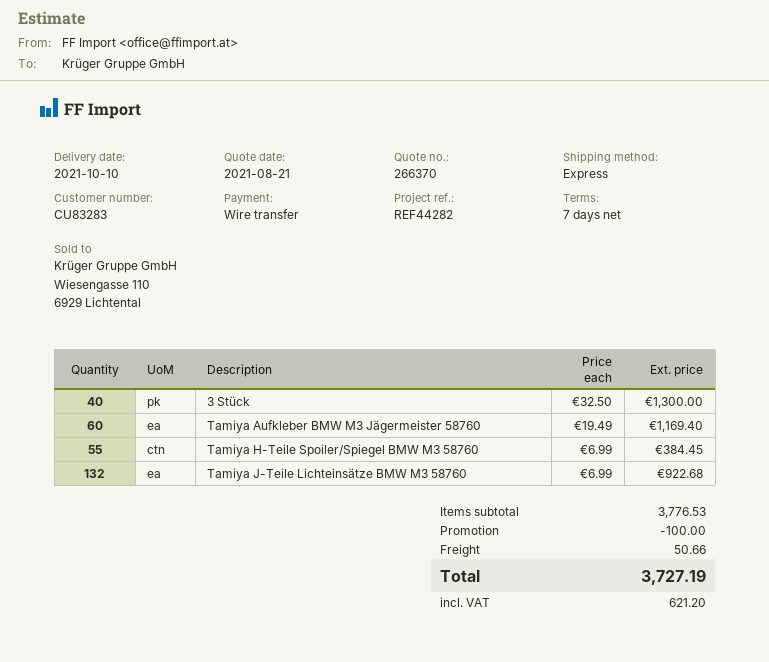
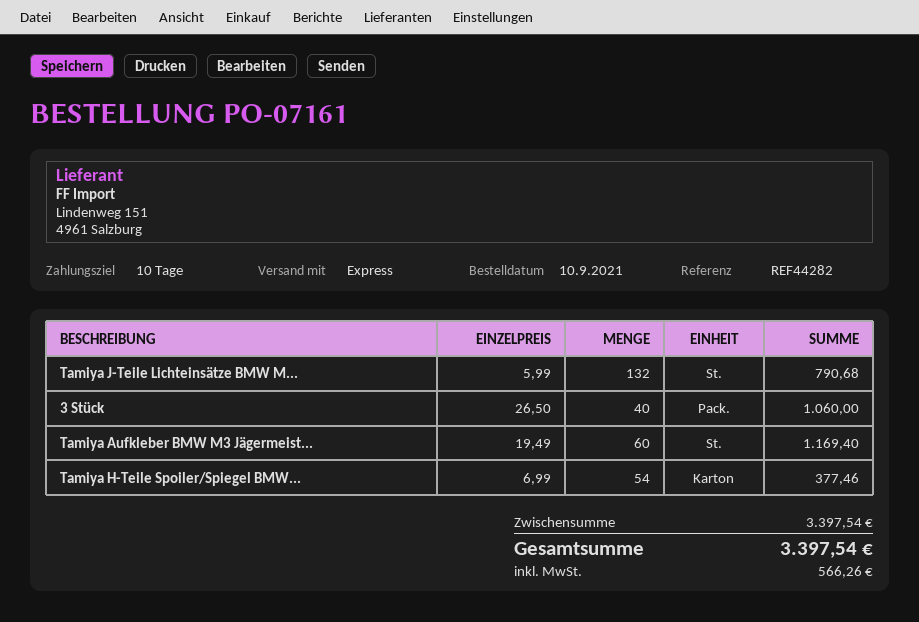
payment terms: 7 days -> 10 days
3 Stück: 40 x 32.50 = 1300.00 -> 40 x 26.50 = 1060.00
Tamiya H-Teile Spoiler/Spiegel BMW M3 58760: 55 x 6.99 = 384.45 -> 54 x 6.99 = 377.46
Tamiya J-Teile Lichteinsätze BMW M3 58760: 132 x 6.99 = 922.68 -> 132 x 5.99 = 790.68
subtotal: 3776.53 -> 3397.54
discount: 100.00 -> none
shipping: 50.66 -> none
tax: 621.20 -> 566.26
total: 3727.19 -> 3397.54

